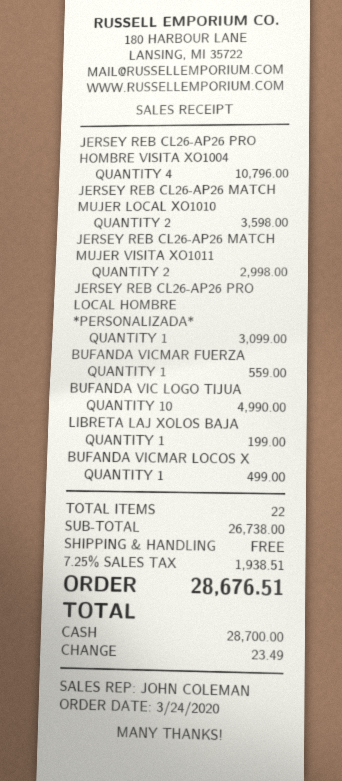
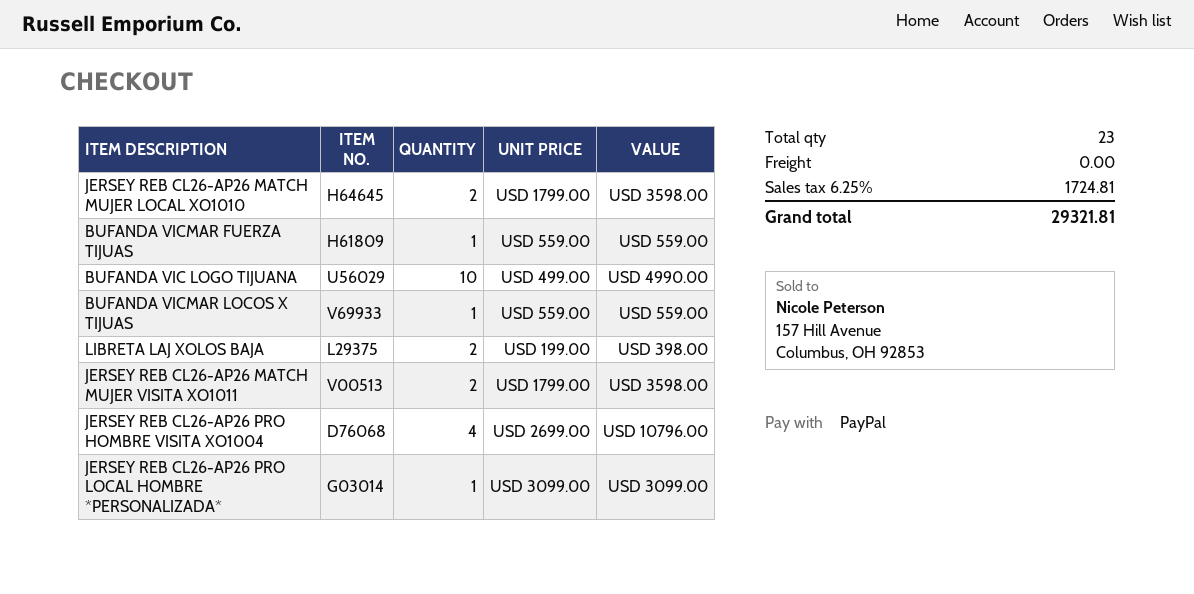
payment method: cash -> PayPal
JERSEY REB CL26-AP26 MATCH MUJER VISITA XO1011: 2 for 2998.00 -> 2 for 3598.00
LIBRETA LAJ XOLOS BAJA: 1 for 199.00 -> 2 for 398.00
BUFANDA VICMAR LOCOS X: 1 for 499.00 -> 1 for 559.00
total quantity: 22 -> 23
tax: 7.25% = 1938.51 -> 6.25% = 1724.81
total: 28676.51 -> 29321.81

